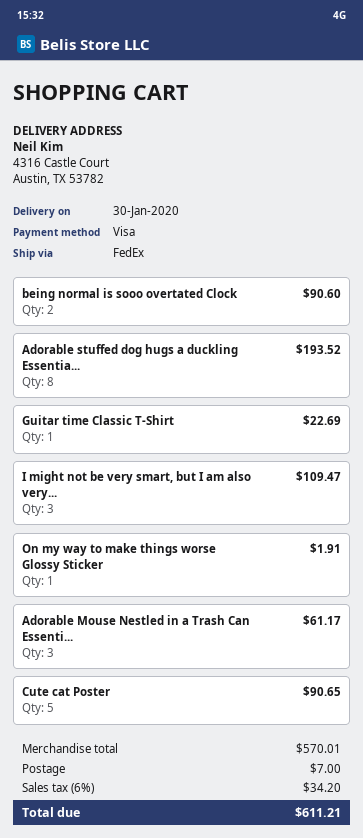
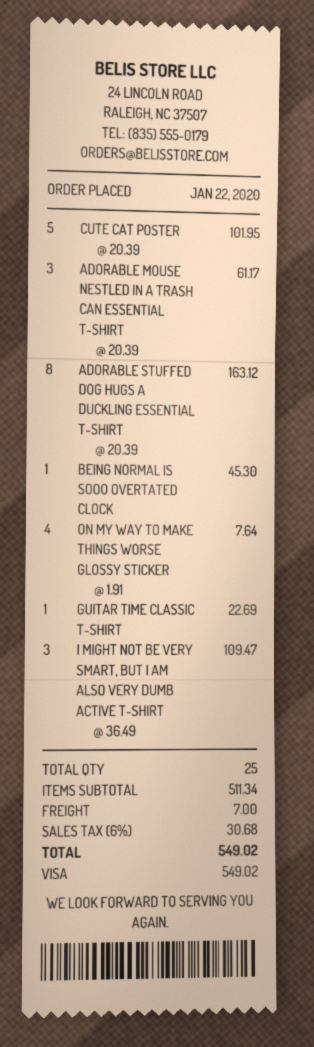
being normal is sooo overtated Clock: 2 for 90.60 -> 1 for 45.30
Adorable stuffed dog hugs a duckling Essentia...: 8 for 193.52 -> 8 for 163.12
On my way to make things worse Glossy Sticker: 1 for 1.91 -> 4 for 7.64
Cute cat Poster: 5 for 90.65 -> 5 for 101.95
subtotal: 570.01 -> 511.34
tax: 6% = 34.20 -> 6% = 30.68
total: 611.21 -> 549.02

